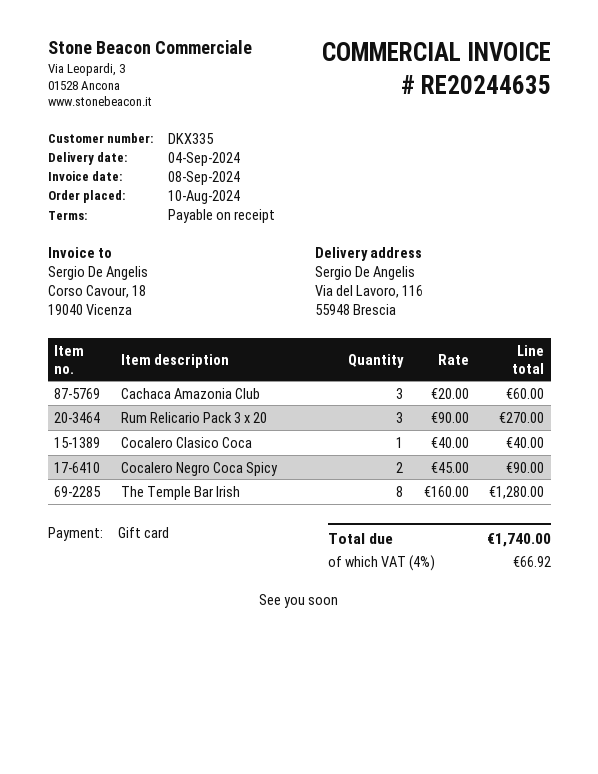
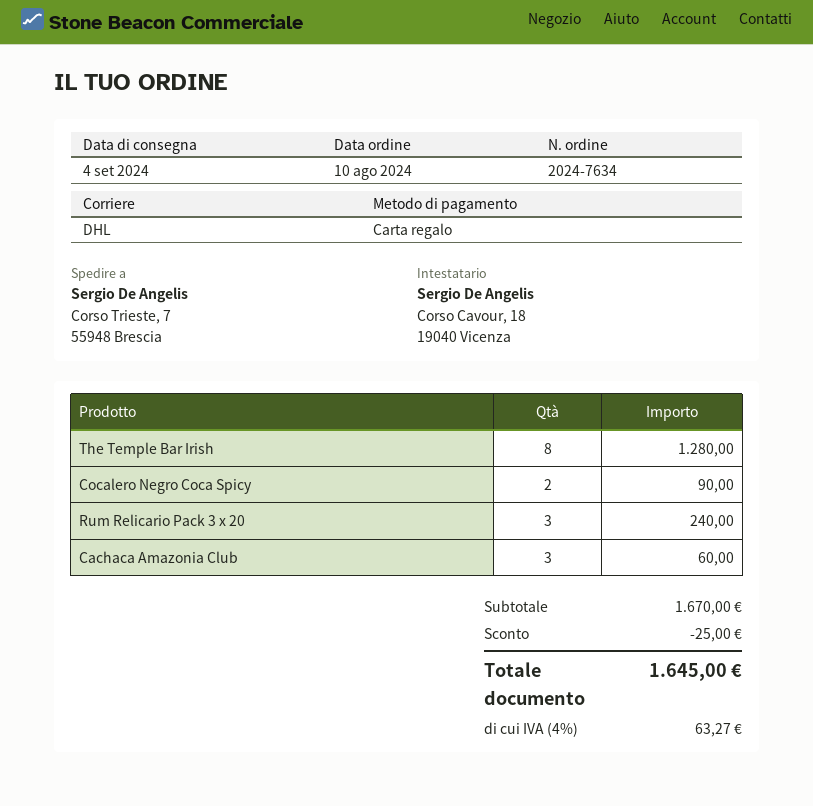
ship to: Via del Lavoro, 116, 55948 Brescia -> Corso Trieste, 7, 55948 Brescia
Rum Relicario Pack 3 x 20: 3 for 270.00 -> 3 for 240.00
Cocalero Clasico Coca: 1 for 40.00 -> none
discount: none -> 25.00
tax: 4% = 66.92 -> 4% = 63.27
total: 1740.00 -> 1645.00

